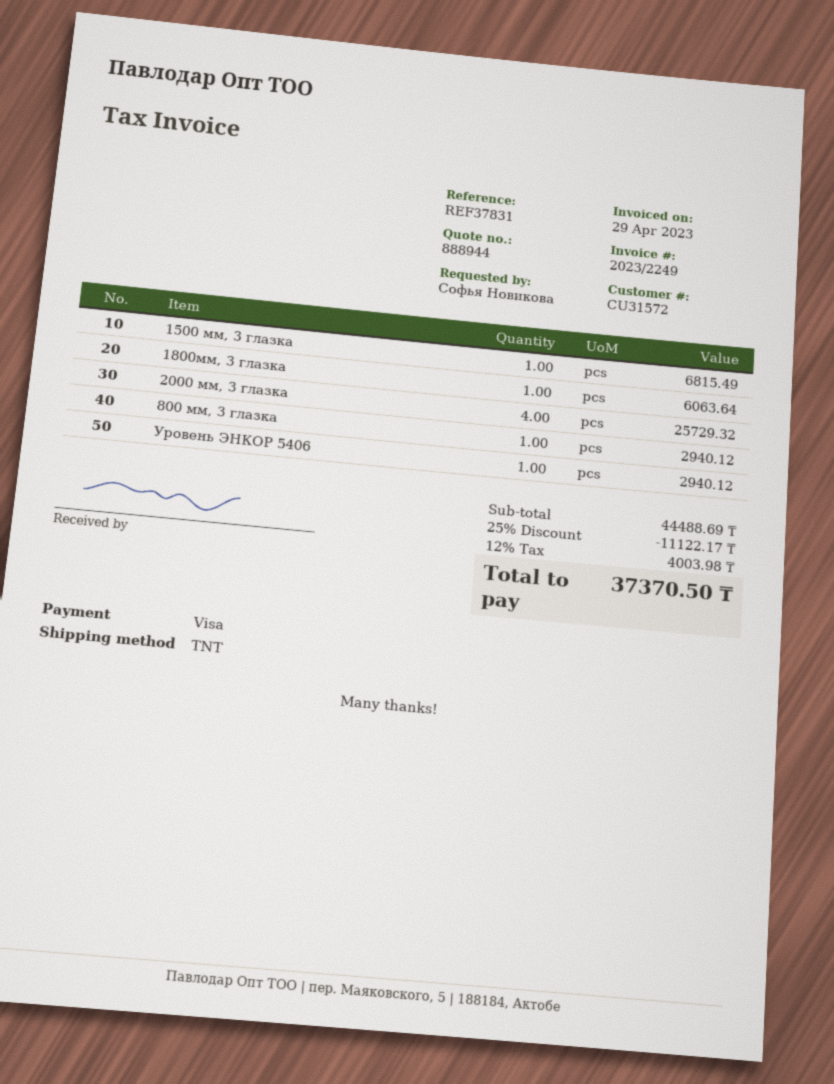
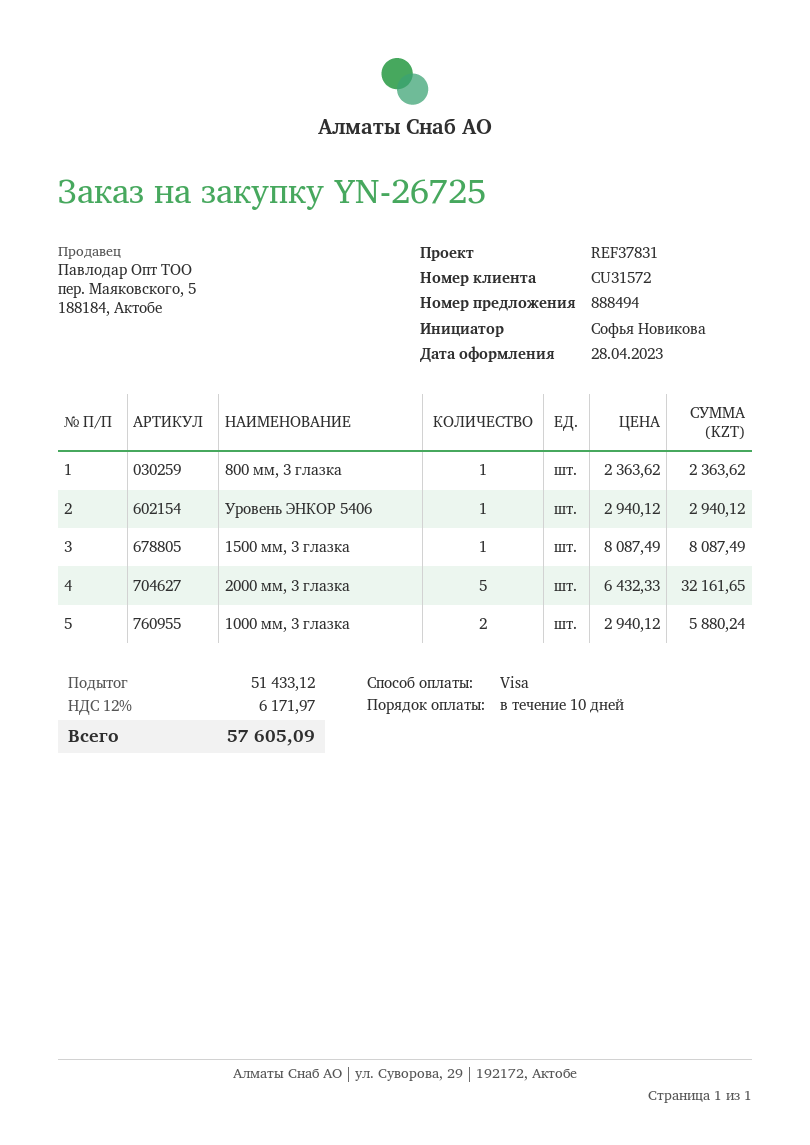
quote number: 888944 -> 888494
1500 мм, 3 глазка: 1 for 6815.49 -> 1 for 8087.49
1800мм, 3 глазка: 1 for 6063.64 -> none
2000 мм, 3 глазка: 4 for 25729.32 -> 5 for 32161.65
800 мм, 3 глазка: 1 for 2940.12 -> 1 for 2363.62
1000 мм, 3 глазка: none -> 2 for 5880.24
subtotal: 44488.69 -> 51433.12
discount: 25% = 11122.17 -> none
tax: 12% = 4003.98 -> 12% = 6171.97
total: 37370.50 -> 57605.09

